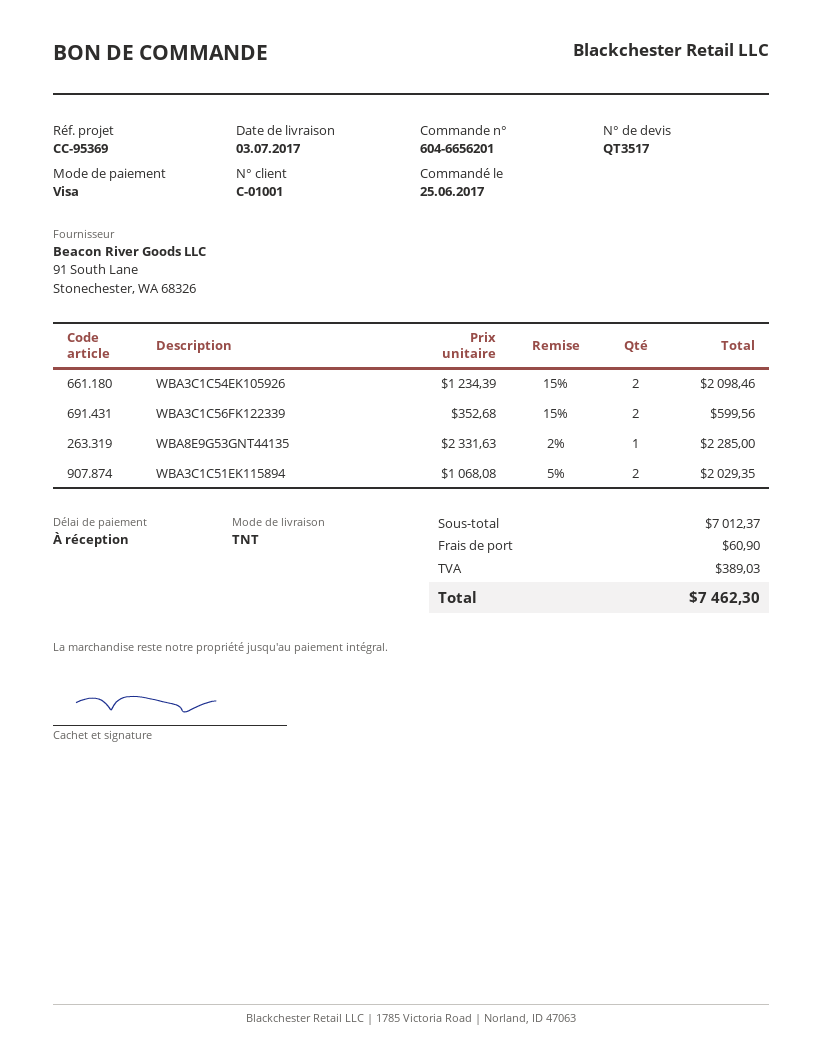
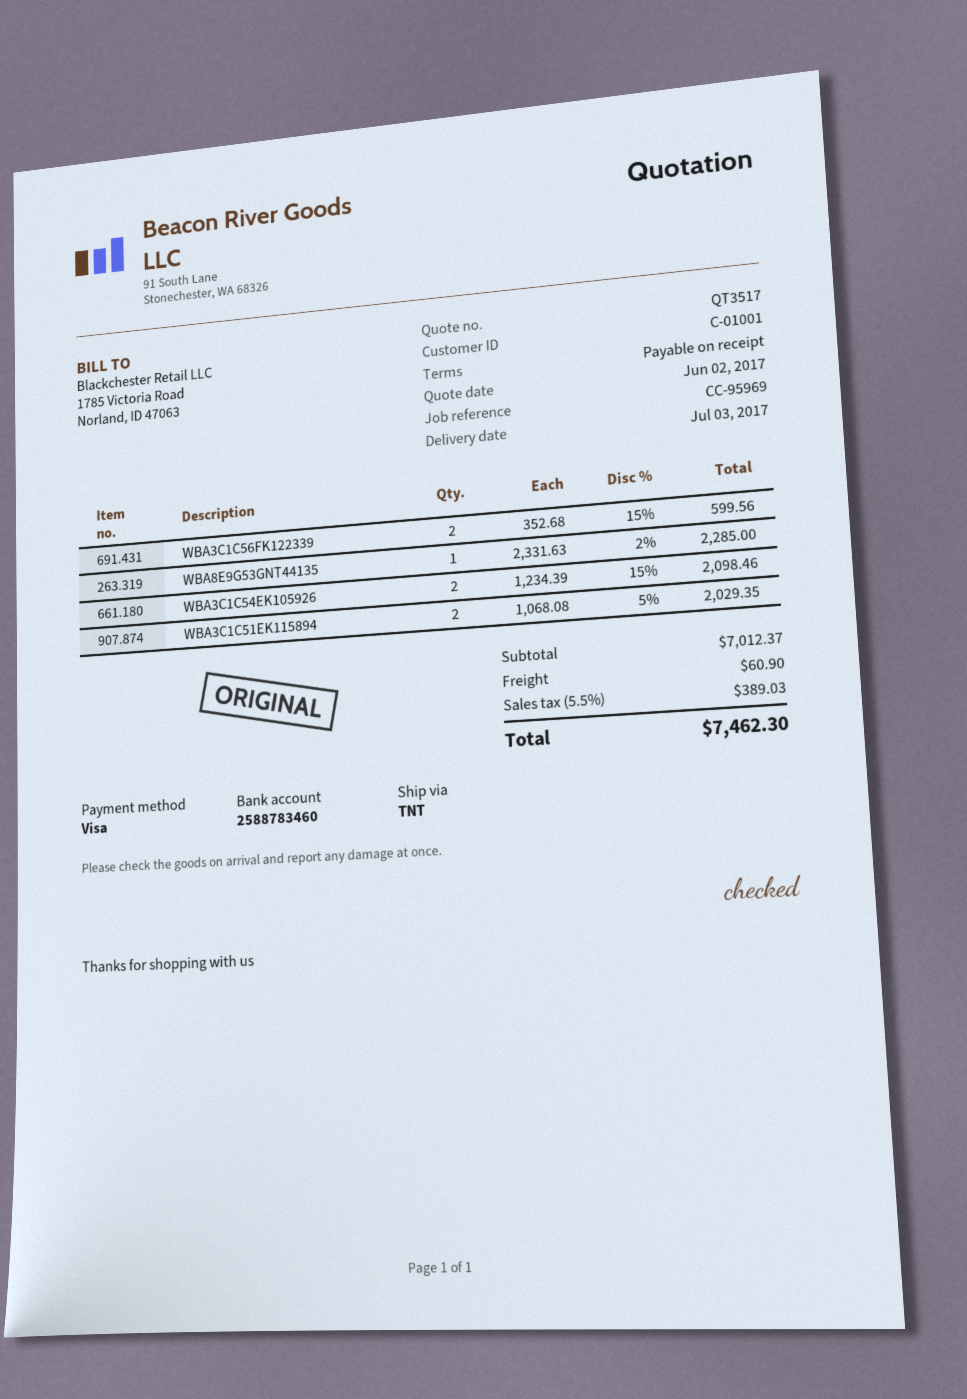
reference: CC-95369 -> CC-95969

